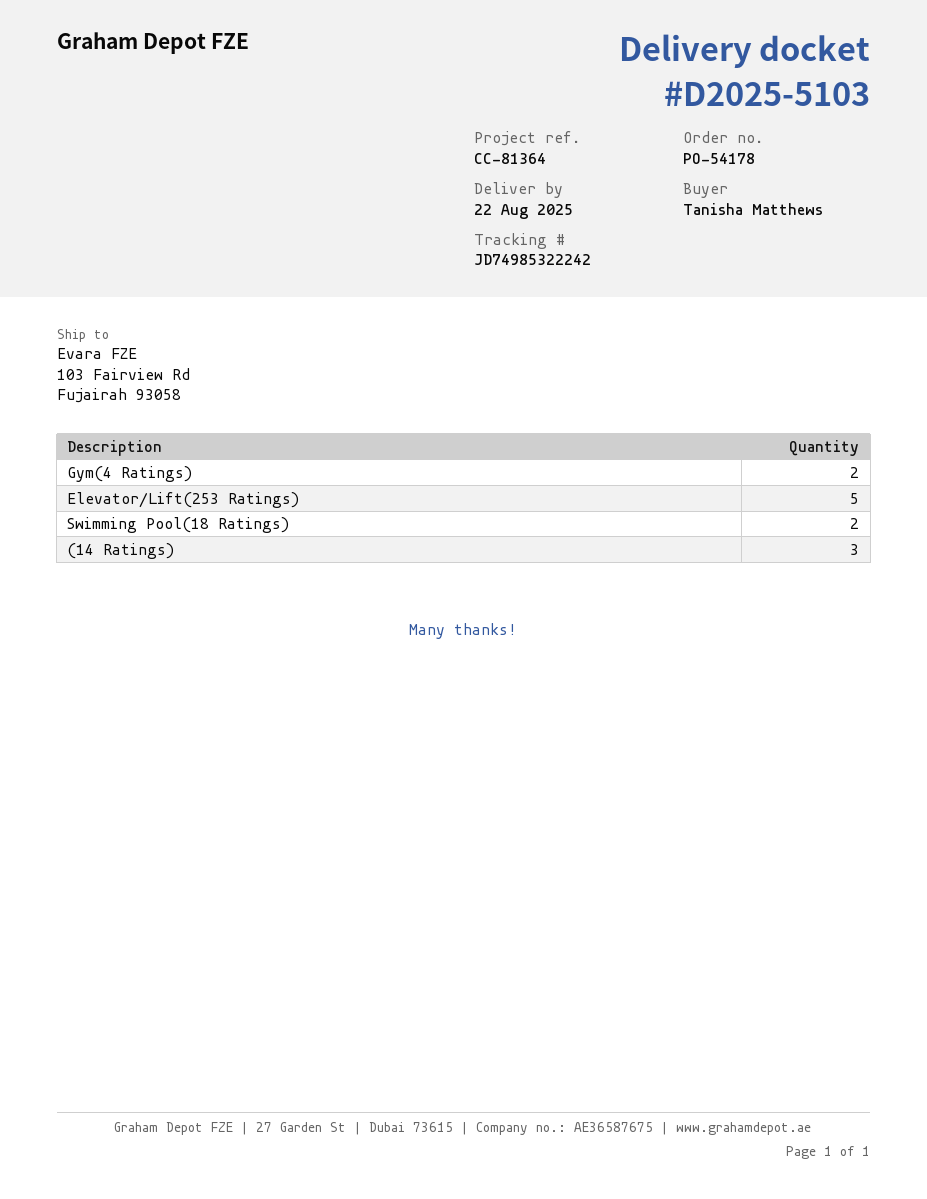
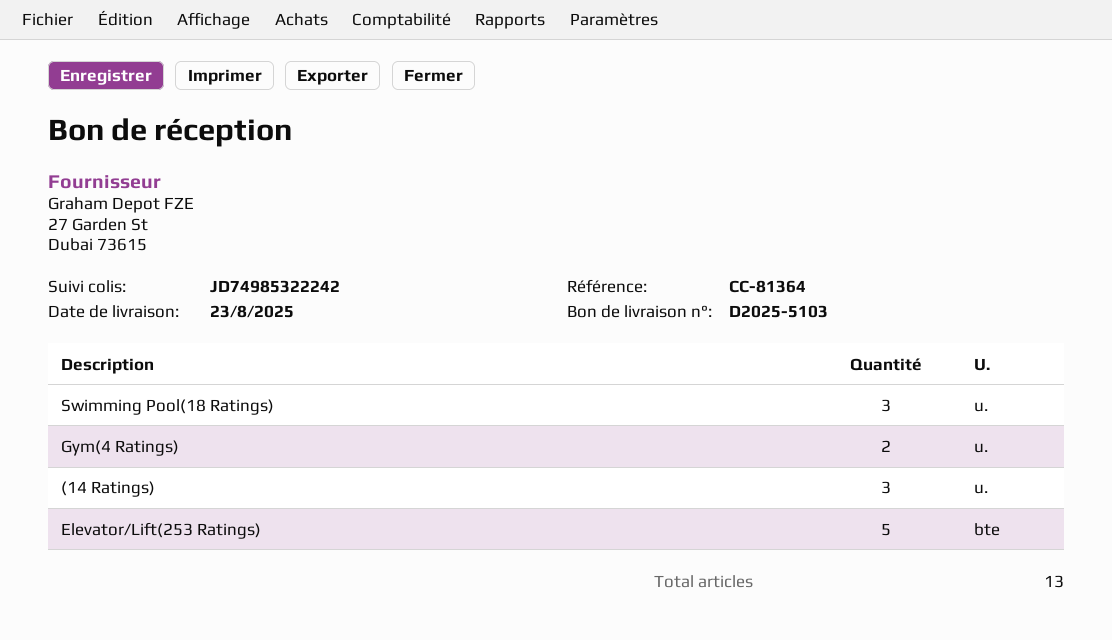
delivery date: 2025-08-22 -> 2025-08-23
Swimming Pool(18 Ratings): 2 -> 3

